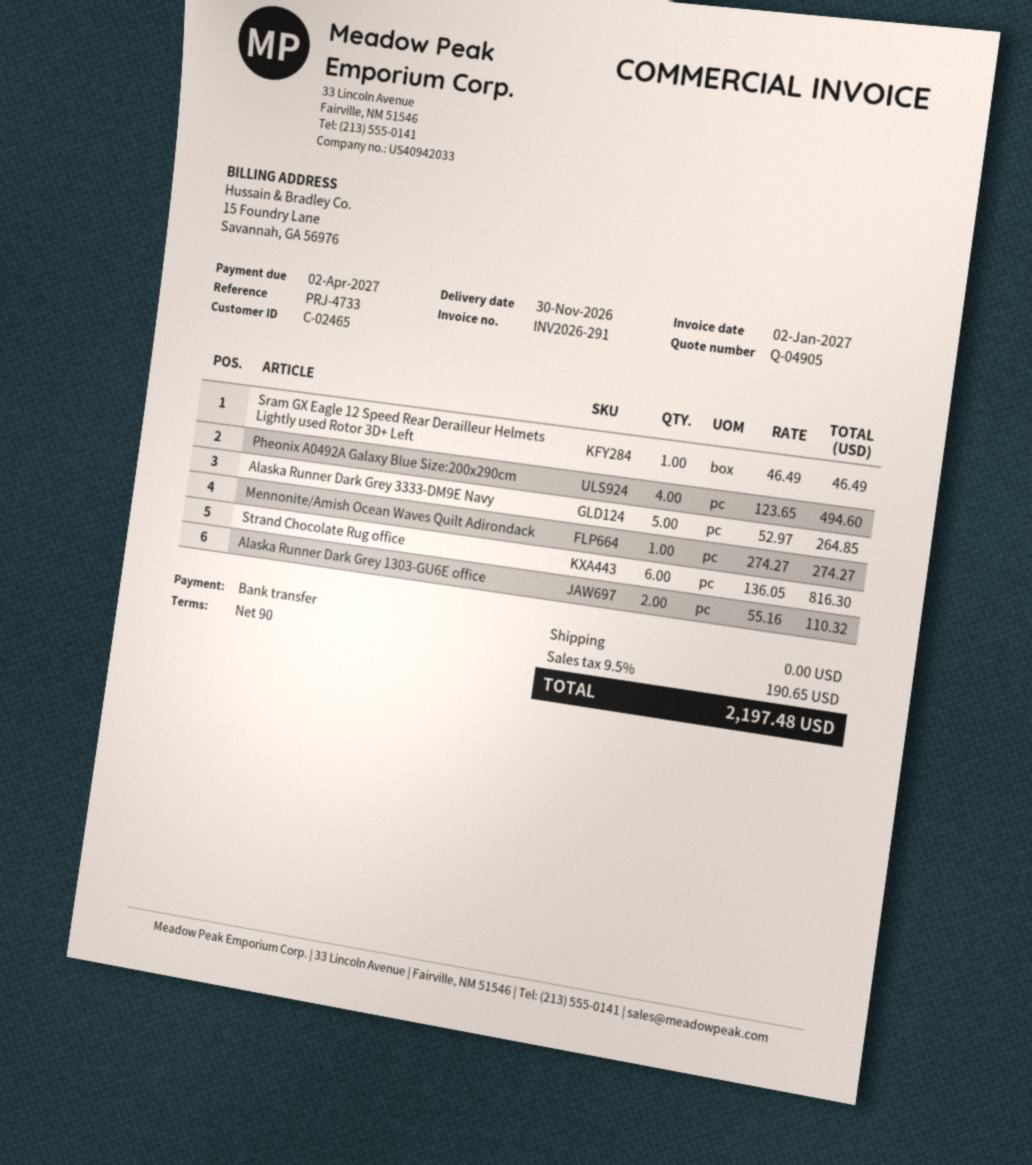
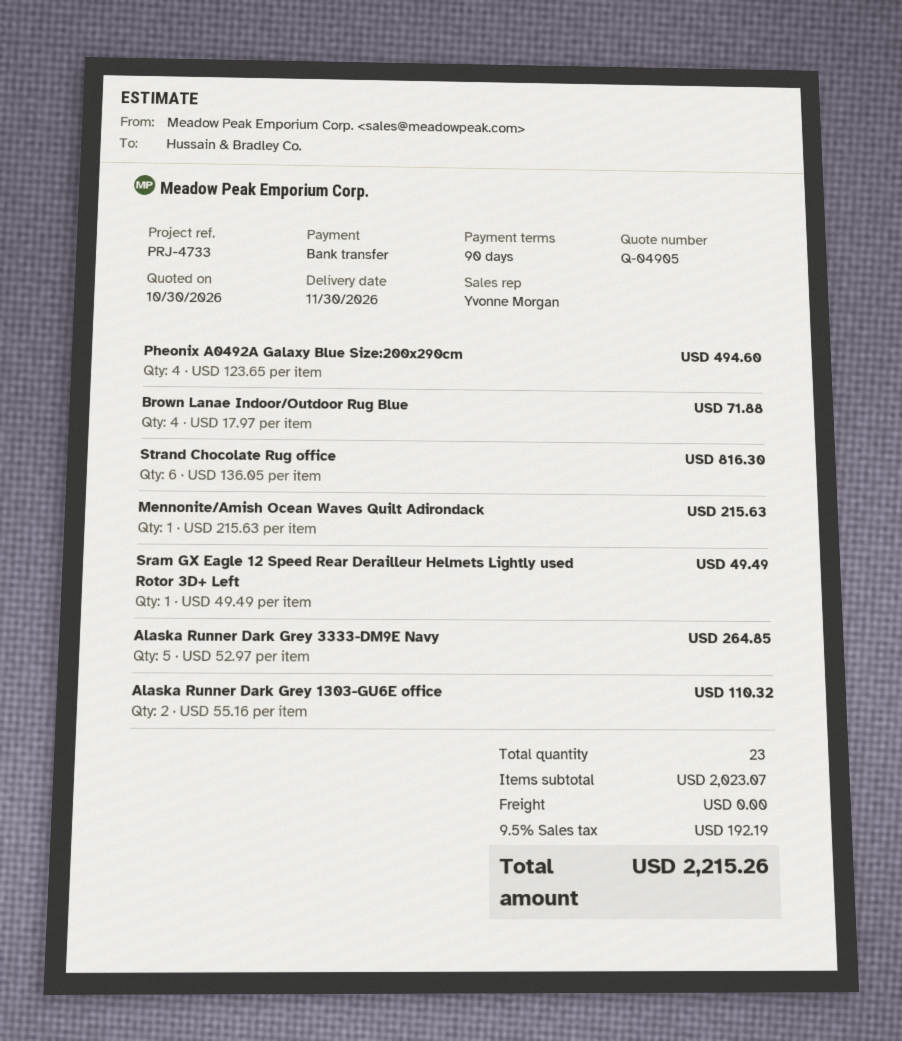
Sram GX Eagle 12 Speed Rear Derailleur Helmets Lightly used Rotor 3D+ Left: 1 x 46.49 = 46.49 -> 1 x 49.49 = 49.49
Mennonite/Amish Ocean Waves Quilt Adirondack: 1 x 274.27 = 274.27 -> 1 x 215.63 = 215.63
Brown Lanae Indoor/Outdoor Rug Blue: none -> 4 x 17.97 = 71.88
tax: 9.5% = 190.65 -> 9.5% = 192.19
total: 2197.48 -> 2215.26

